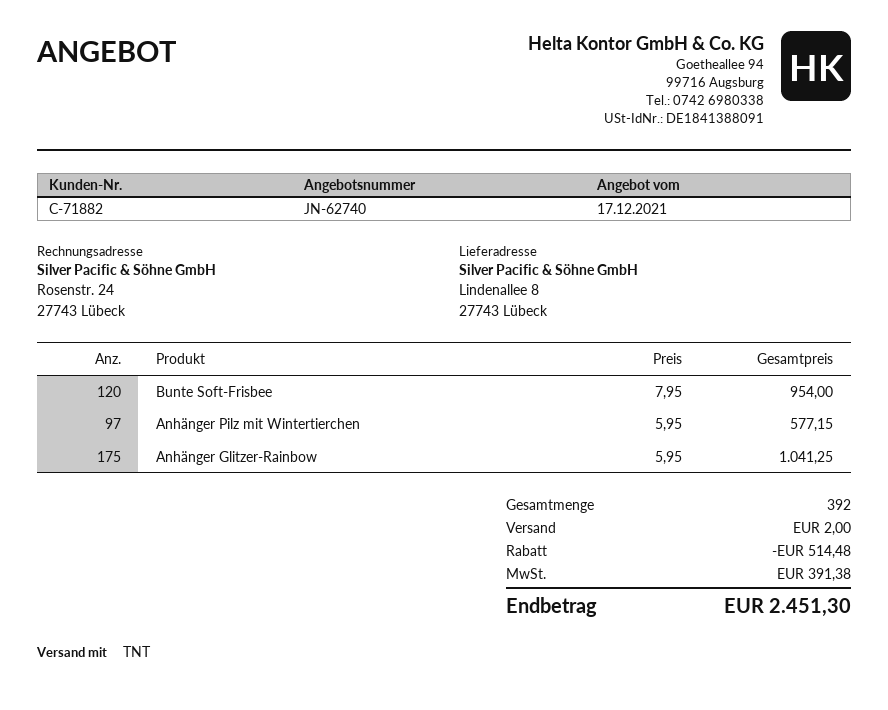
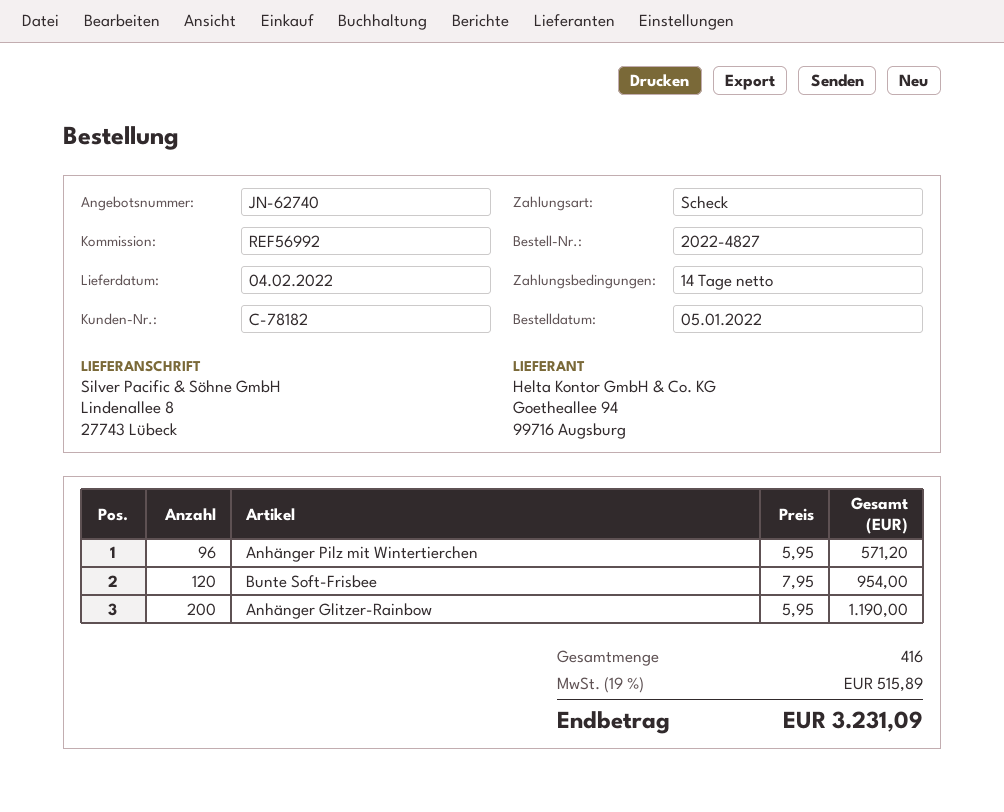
customer number: C-71882 -> C-78182
Anhänger Pilz mit Wintertierchen: 97 x 5.95 = 577.15 -> 96 x 5.95 = 571.20
Anhänger Glitzer-Rainbow: 175 x 5.95 = 1041.25 -> 200 x 5.95 = 1190.00
total quantity: 392 -> 416
discount: 514.48 -> none
shipping: 2.00 -> none
tax: 391.38 -> 515.89
total: 2451.30 -> 3231.09

